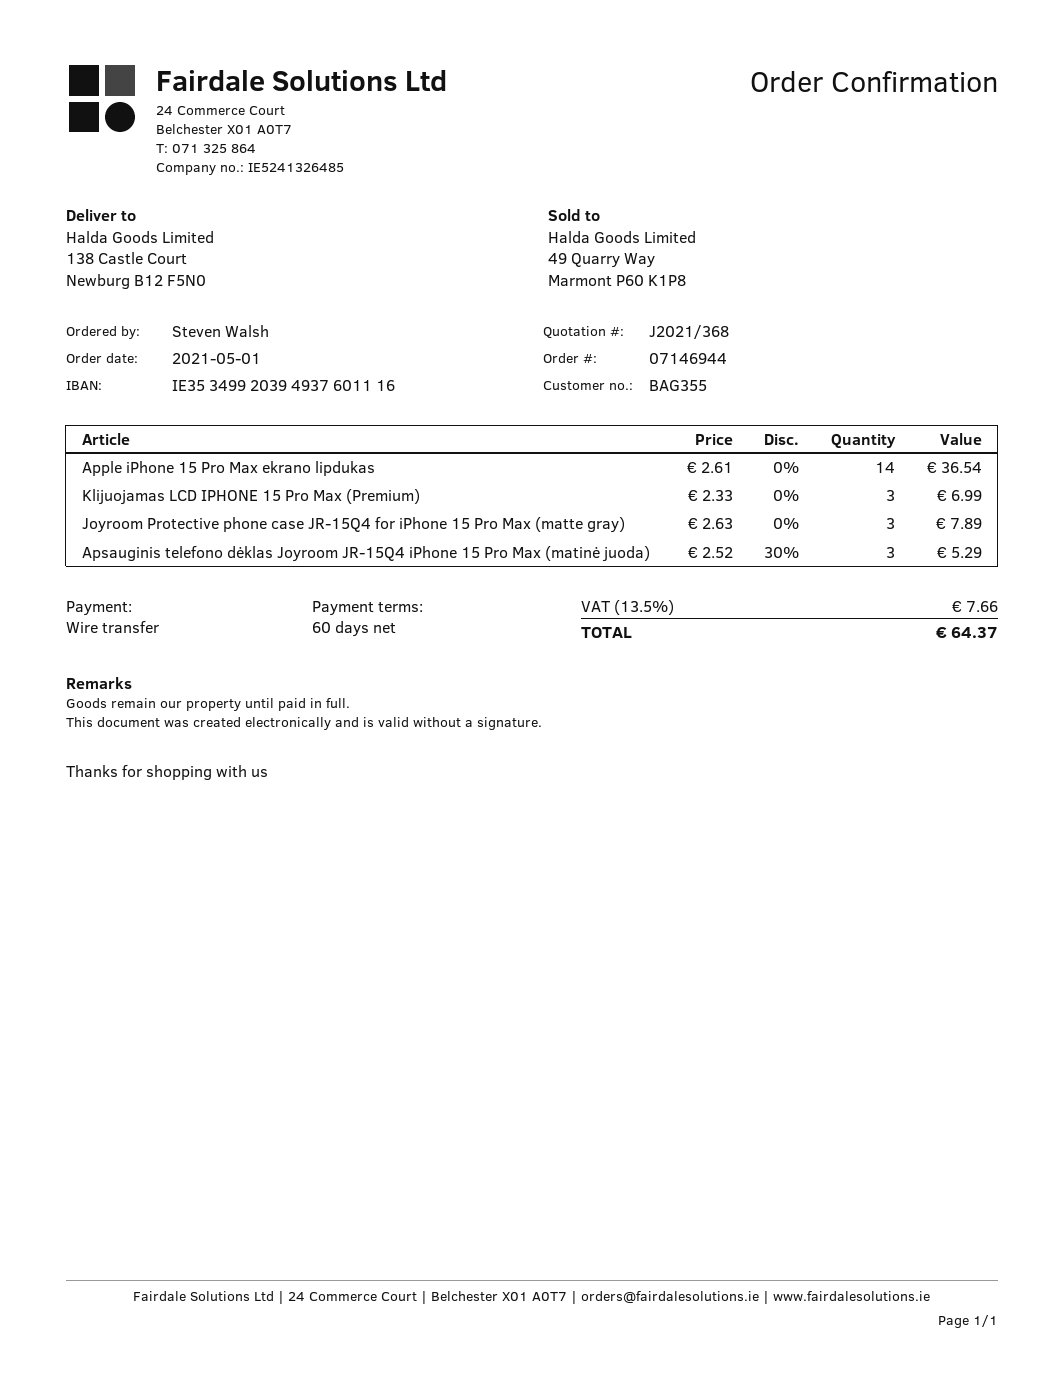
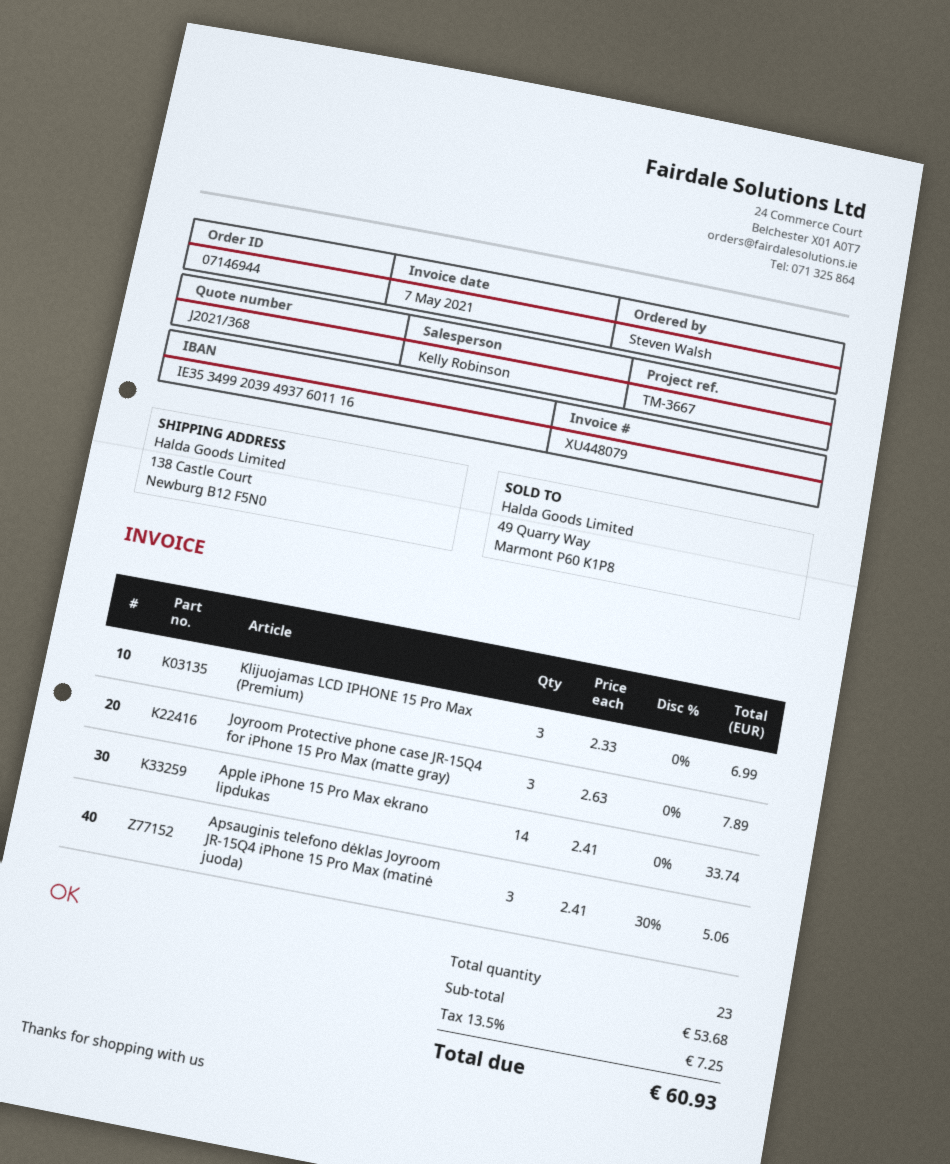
Apple iPhone 15 Pro Max ekrano lipdukas: 14 x 2.61 = 36.54 -> 14 x 2.41 = 33.74
Apsauginis telefono dėklas Joyroom JR-15Q4 iPhone 15 Pro Max (matinė juoda): 3 x 2.52 - 30% = 5.29 -> 3 x 2.41 - 30% = 5.06
tax: 13.5% = 7.66 -> 13.5% = 7.25
total: 64.37 -> 60.93

